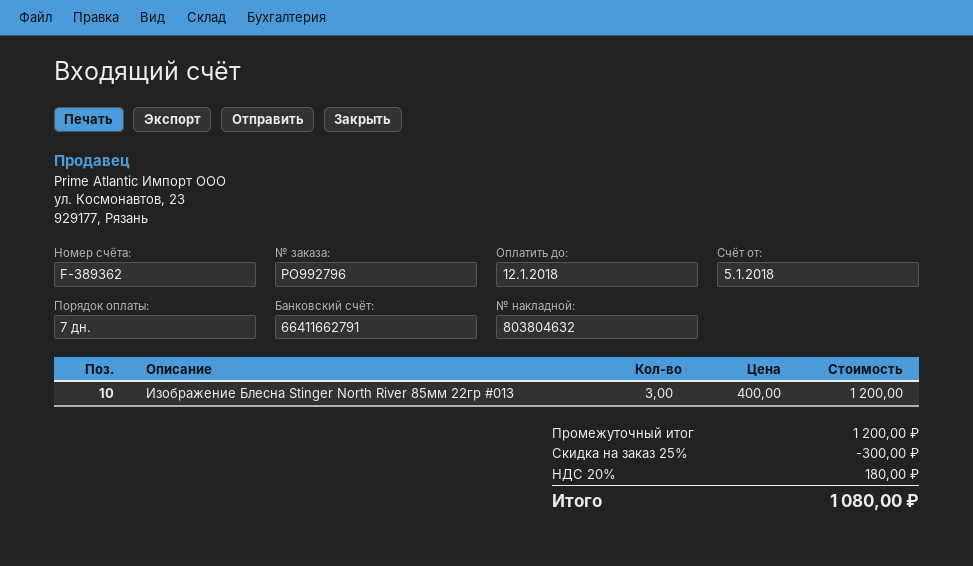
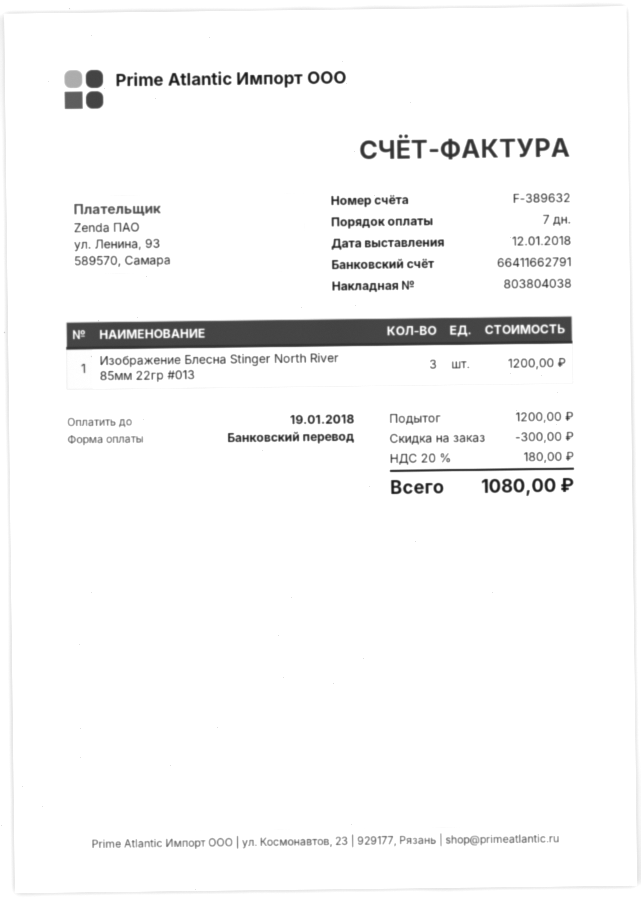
delivery note number: 803804632 -> 803804038
invoice number: F-389362 -> F-389632
invoice date: 2018-01-05 -> 2018-01-12
due date: 2018-01-12 -> 2018-01-19

